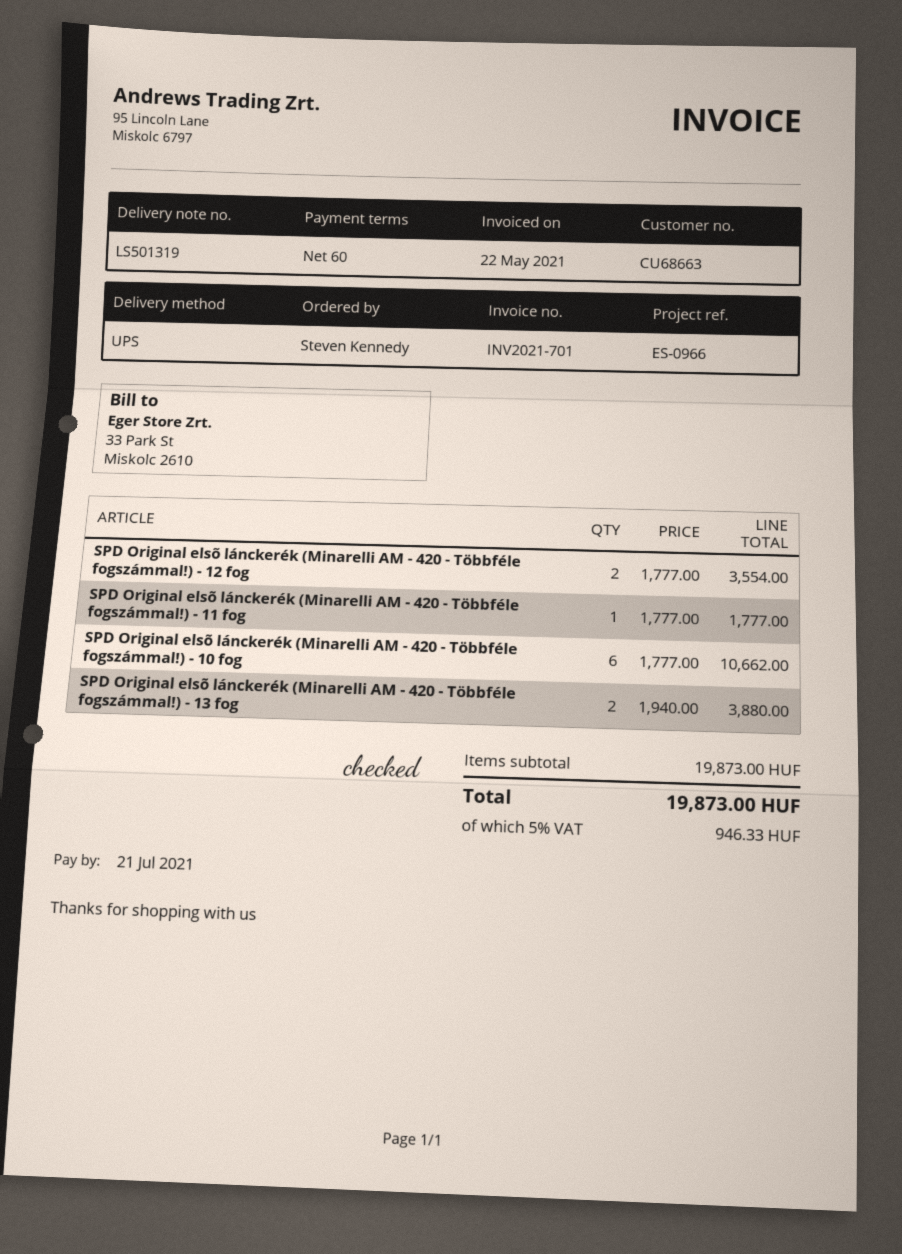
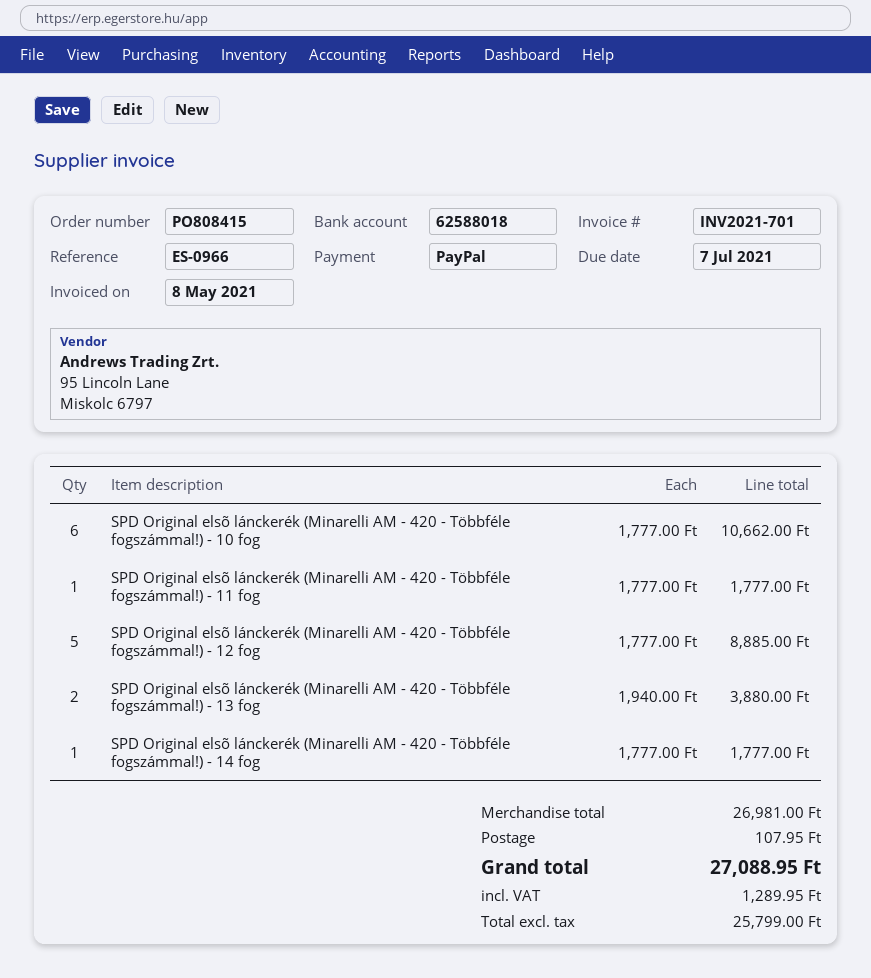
invoice date: 2021-05-22 -> 2021-05-08
due date: 2021-07-21 -> 2021-07-07
SPD Original elsõ lánckerék (Minarelli AM - 420 - Többféle fogszámmal!) - 12 fog: 2 x 1777.00 = 3554.00 -> 5 x 1777.00 = 8885.00
SPD Original elsõ lánckerék (Minarelli AM - 420 - Többféle fogszámmal!) - 14 fog: none -> 1 x 1777.00 = 1777.00
subtotal: 19873.00 -> 26981.00
shipping: none -> 107.95
tax: 946.33 -> 1289.95
total: 19873.00 -> 27088.95

